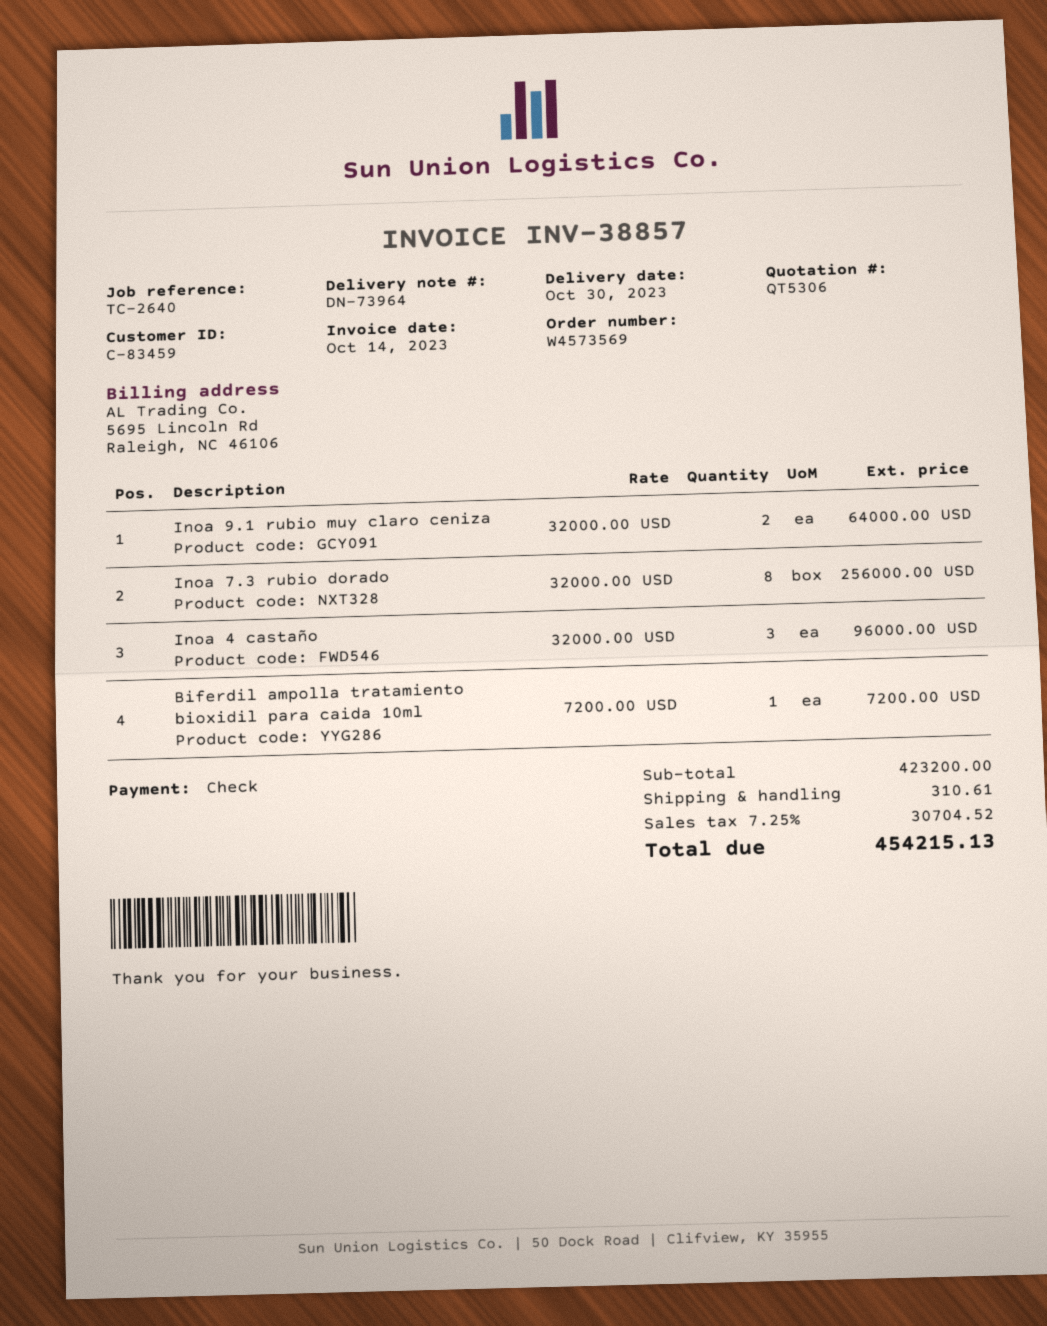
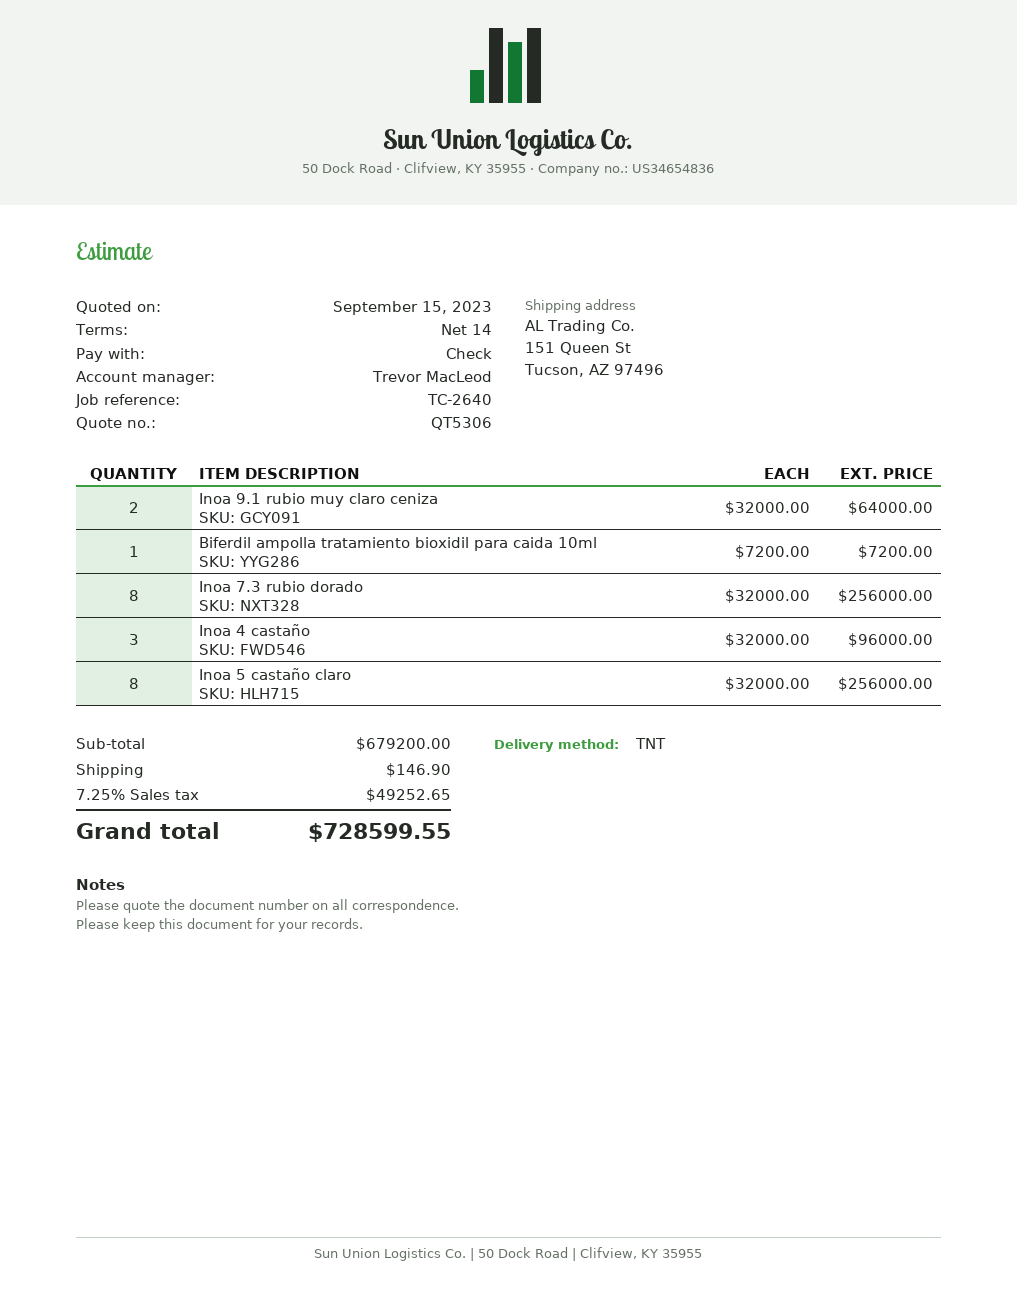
Inoa 5 castaño claro: none -> 8 x 32000.00 = 256000.00
subtotal: 423200.00 -> 679200.00
shipping: 310.61 -> 146.90
tax: 7.25% = 30704.52 -> 7.25% = 49252.65
total: 454215.13 -> 728599.55

